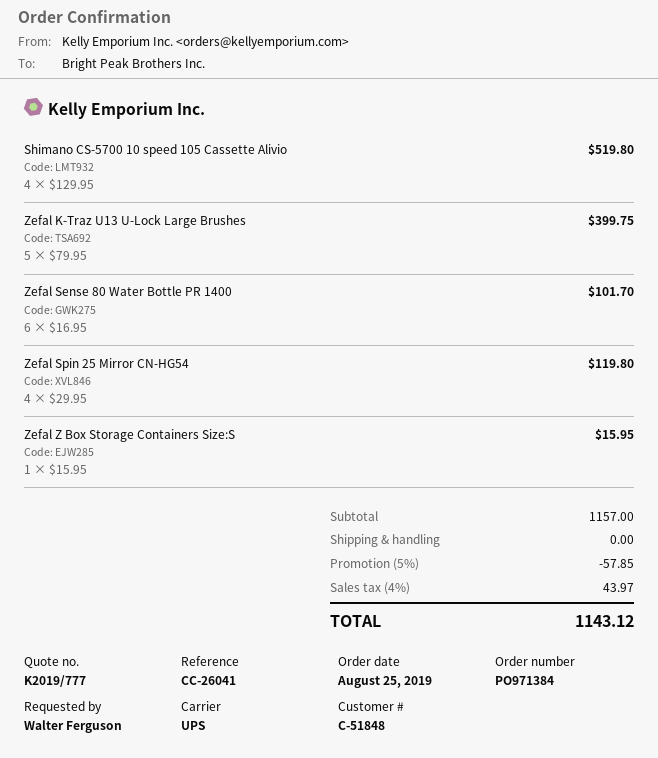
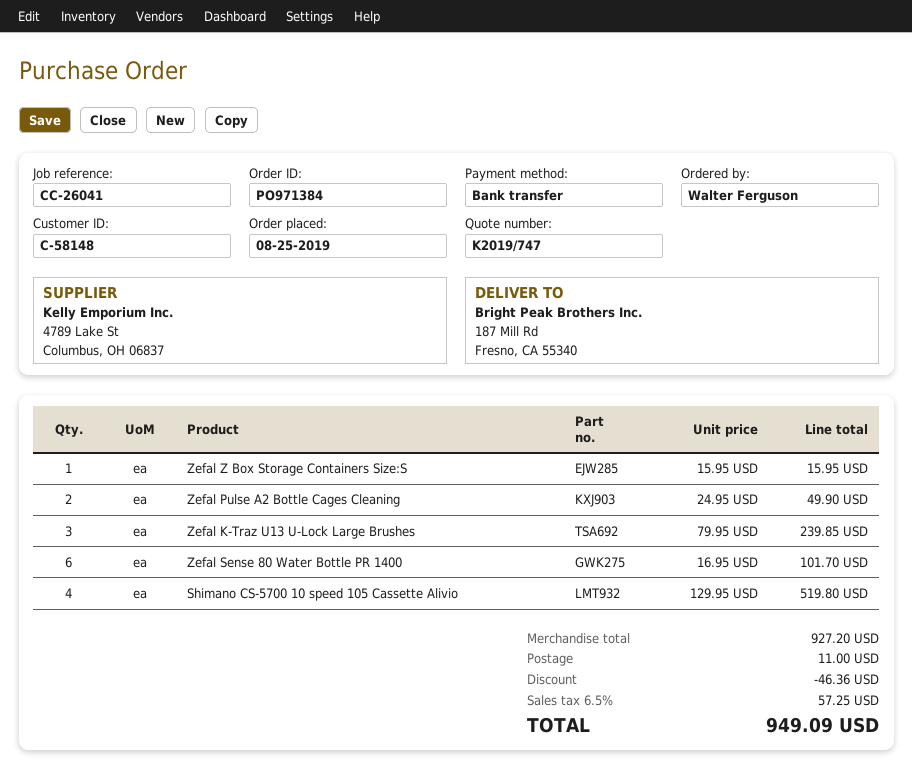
quote number: K2019/777 -> K2019/747
customer number: C-51848 -> C-58148
Zefal K-Traz U13 U-Lock Large Brushes: 5 x 79.95 = 399.75 -> 3 x 79.95 = 239.85
Zefal Spin 25 Mirror CN-HG54: 4 x 29.95 = 119.80 -> none
Zefal Pulse A2 Bottle Cages Cleaning: none -> 2 x 24.95 = 49.90
subtotal: 1157.00 -> 927.20
discount: 57.85 -> 46.36
shipping: 0.00 -> 11.00
tax: 4% = 43.97 -> 6.5% = 57.25
total: 1143.12 -> 949.09

